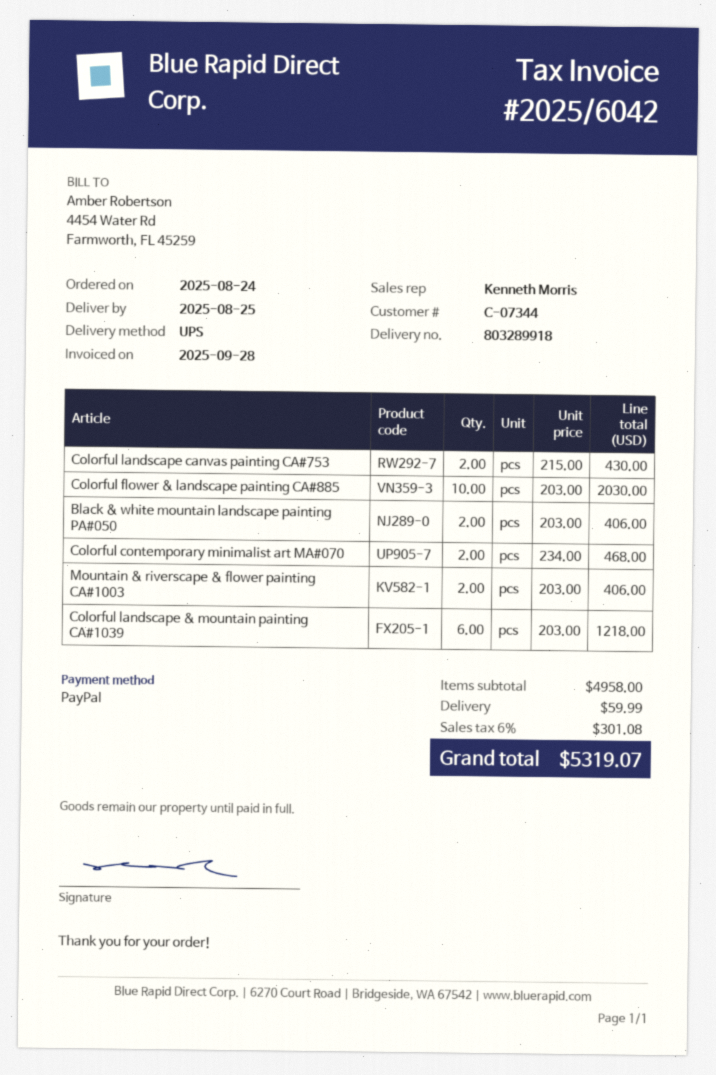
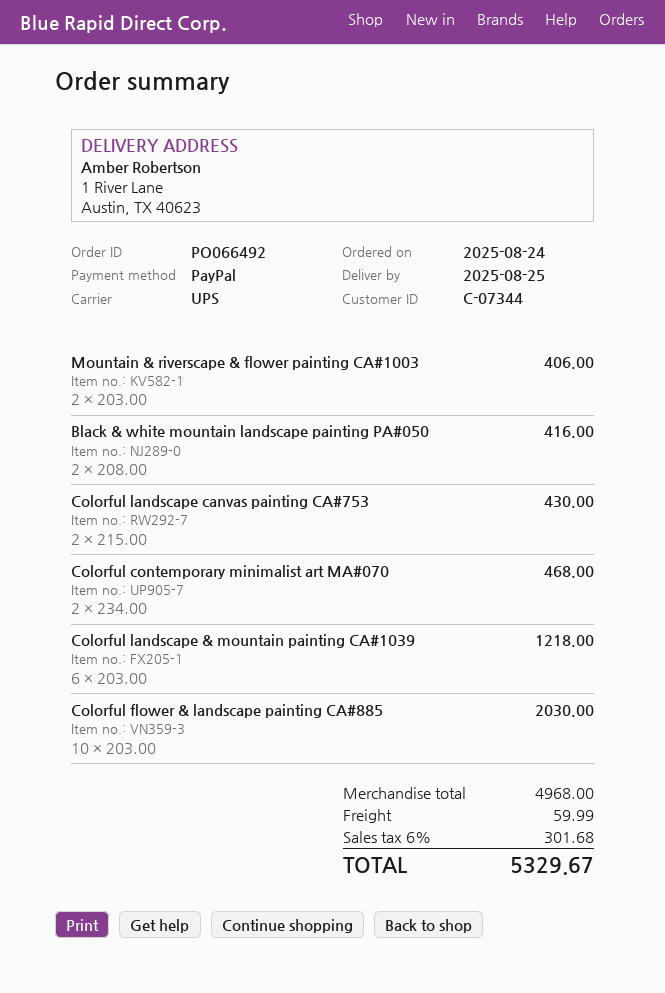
Black & white mountain landscape painting PA#050: 2 x 203.00 = 406.00 -> 2 x 208.00 = 416.00
subtotal: 4958.00 -> 4968.00
tax: 6% = 301.08 -> 6% = 301.68
total: 5319.07 -> 5329.67

